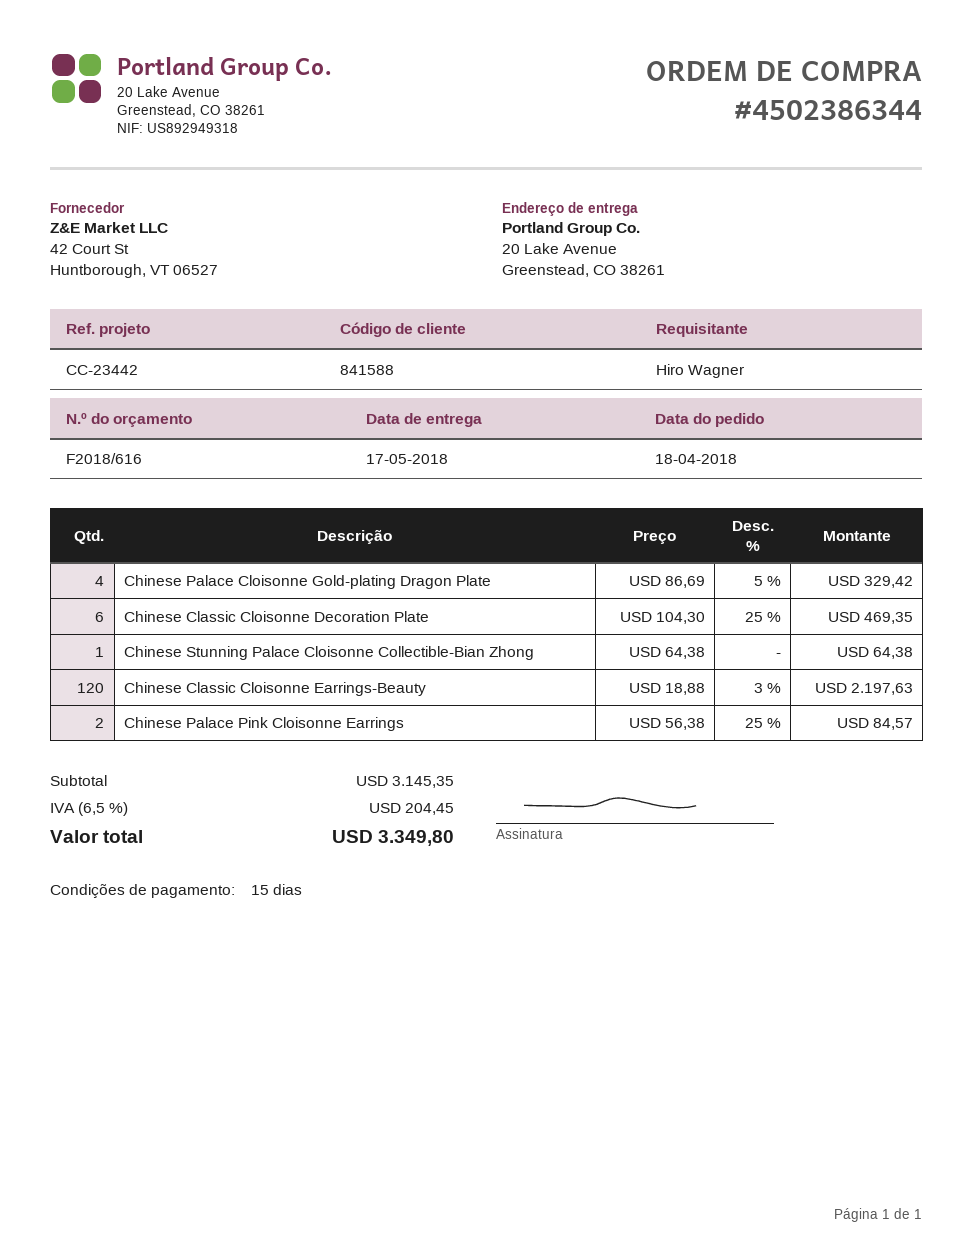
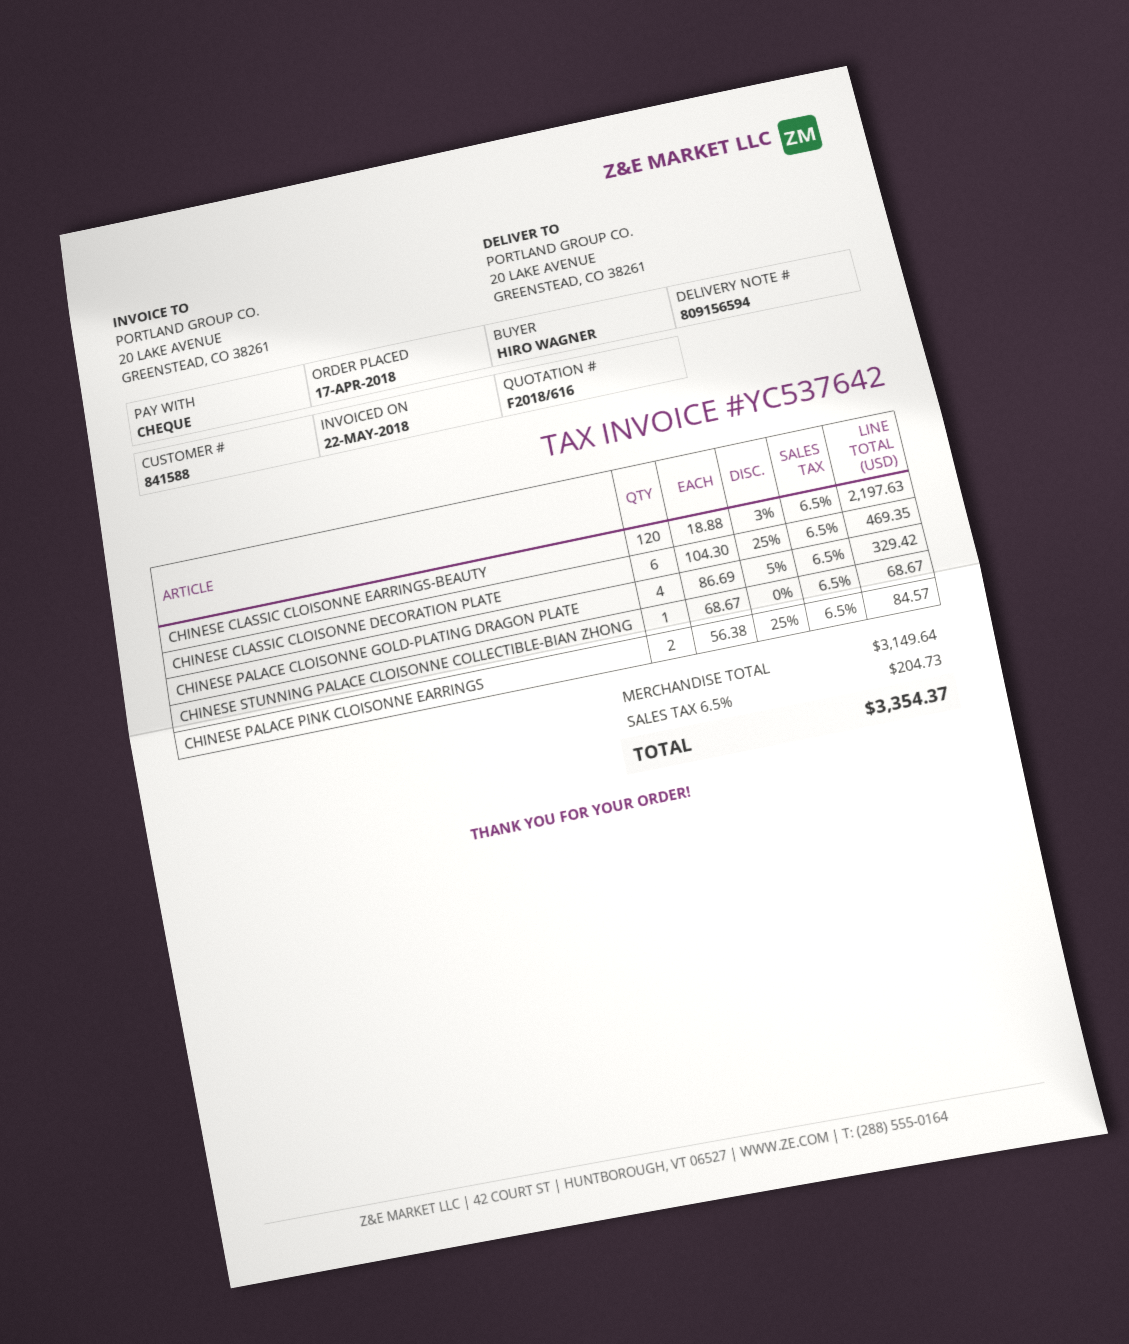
order date: 2018-04-18 -> 2018-04-17
Chinese Stunning Palace Cloisonne Collectible-Bian Zhong: 1 x 64.38 = 64.38 -> 1 x 68.67 = 68.67
subtotal: 3145.35 -> 3149.64
tax: 6.5% = 204.45 -> 6.5% = 204.73
total: 3349.80 -> 3354.37

